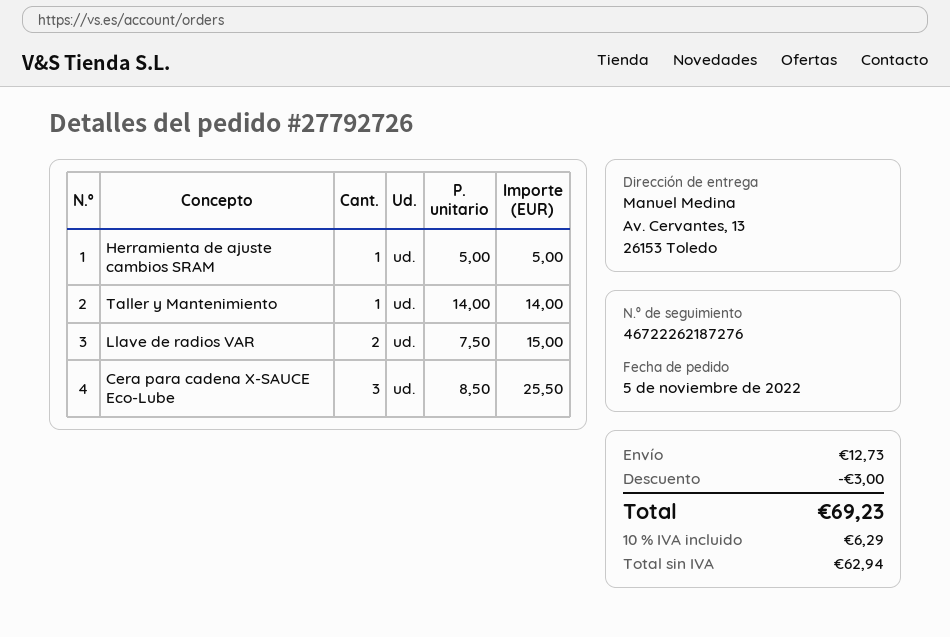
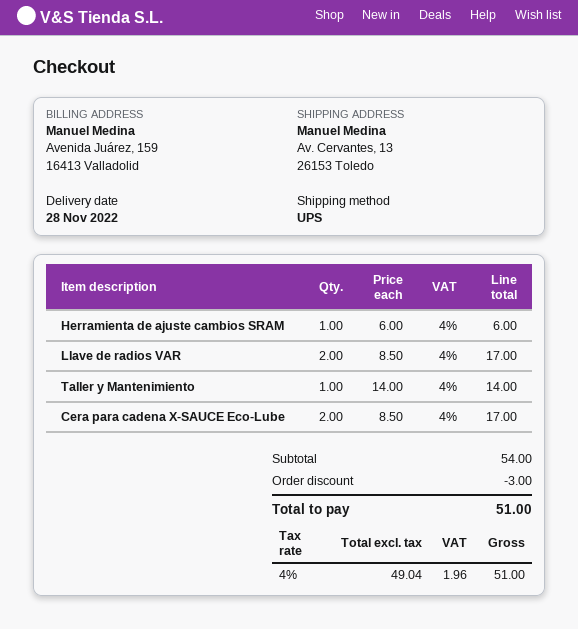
Herramienta de ajuste cambios SRAM: 1 x 5.00 = 5.00 -> 1 x 6.00 = 6.00
Llave de radios VAR: 2 x 7.50 = 15.00 -> 2 x 8.50 = 17.00
Cera para cadena X-SAUCE Eco-Lube: 3 x 8.50 = 25.50 -> 2 x 8.50 = 17.00
shipping: 12.73 -> none
net: 62.94 -> 49.04
tax: 10% = 6.29 -> 4% = 1.96
total: 69.23 -> 51.00

